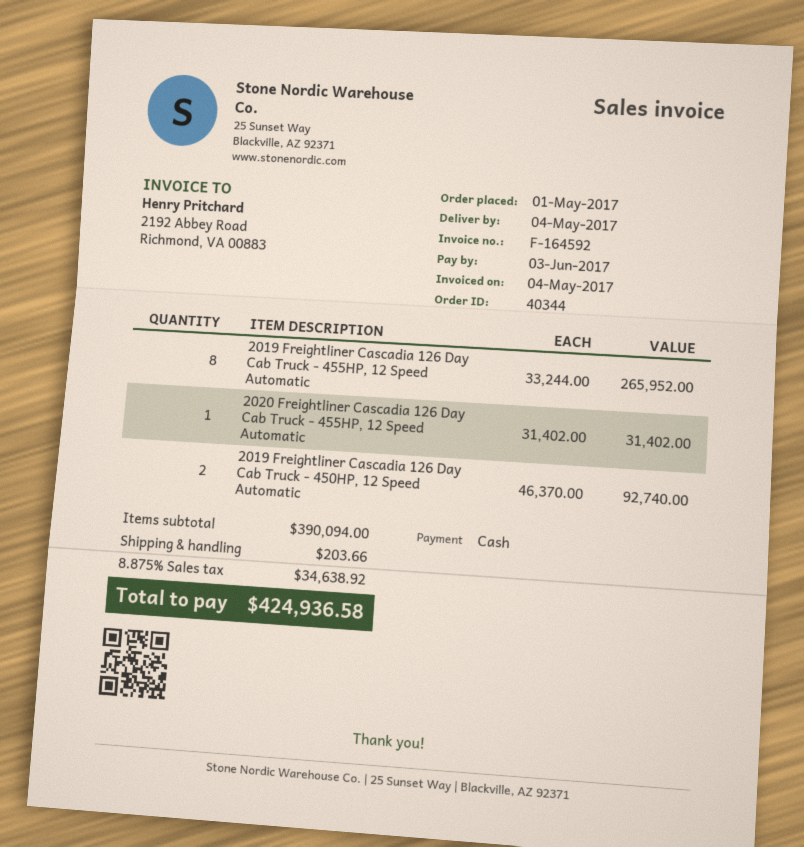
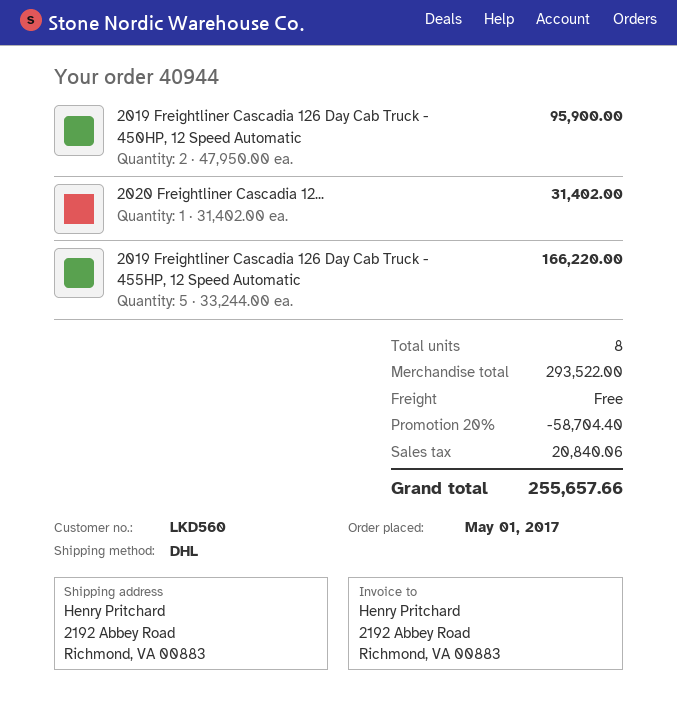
order number: 40344 -> 40944
2019 Freightliner Cascadia 126 Day Cab Truck - 455HP, 12 Speed Automatic: 8 x 33244.00 = 265952.00 -> 5 x 33244.00 = 166220.00
2019 Freightliner Cascadia 126 Day Cab Truck - 450HP, 12 Speed Automatic: 2 x 46370.00 = 92740.00 -> 2 x 47950.00 = 95900.00
subtotal: 390094.00 -> 293522.00
discount: none -> 20% = 58704.40
shipping: 203.66 -> 0.00
tax: 34638.92 -> 20840.06
total: 424936.58 -> 255657.66

